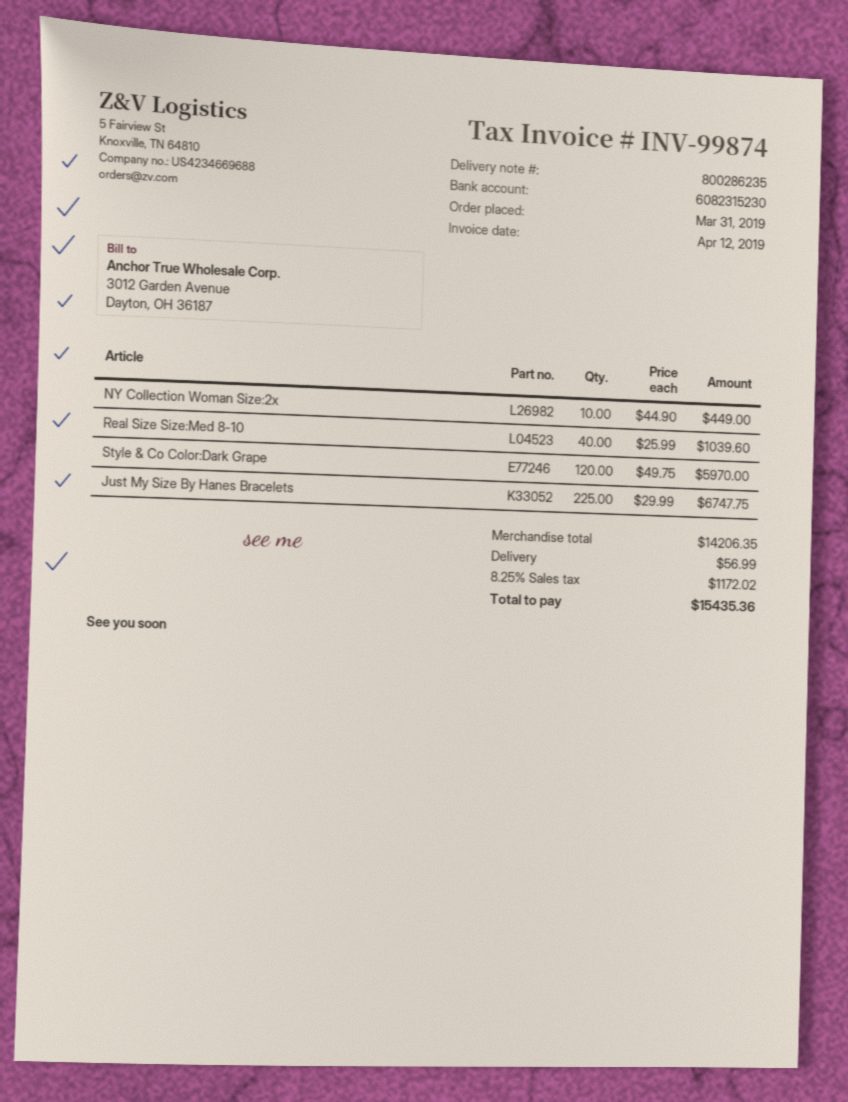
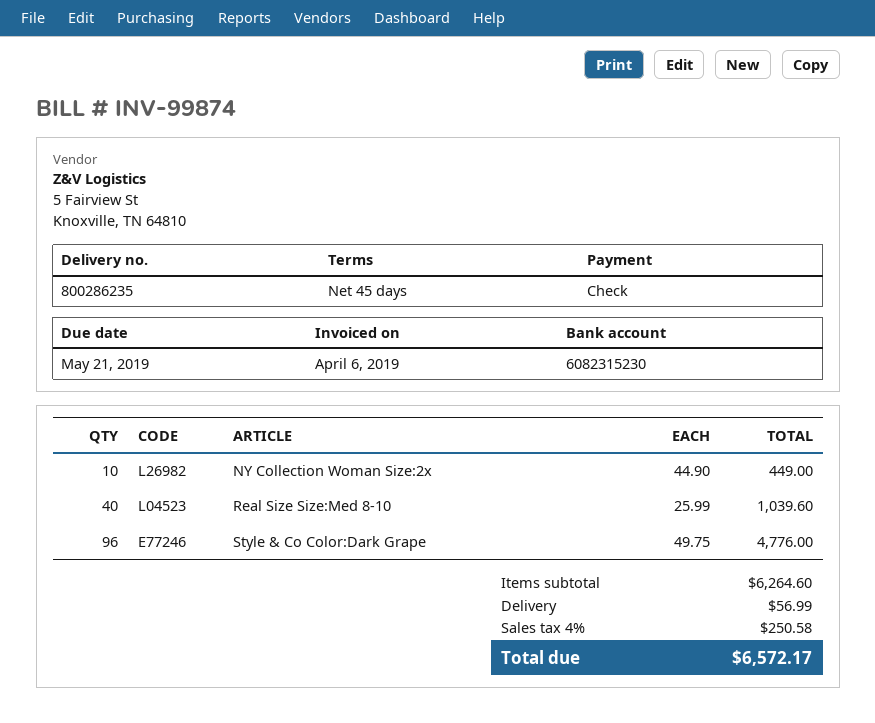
invoice date: 2019-04-12 -> 2019-04-06
Style & Co Color:Dark Grape: 120 x 49.75 = 5970.00 -> 96 x 49.75 = 4776.00
Just My Size By Hanes Bracelets: 225 x 29.99 = 6747.75 -> none
subtotal: 14206.35 -> 6264.60
tax: 8.25% = 1172.02 -> 4% = 250.58
total: 15435.36 -> 6572.17

